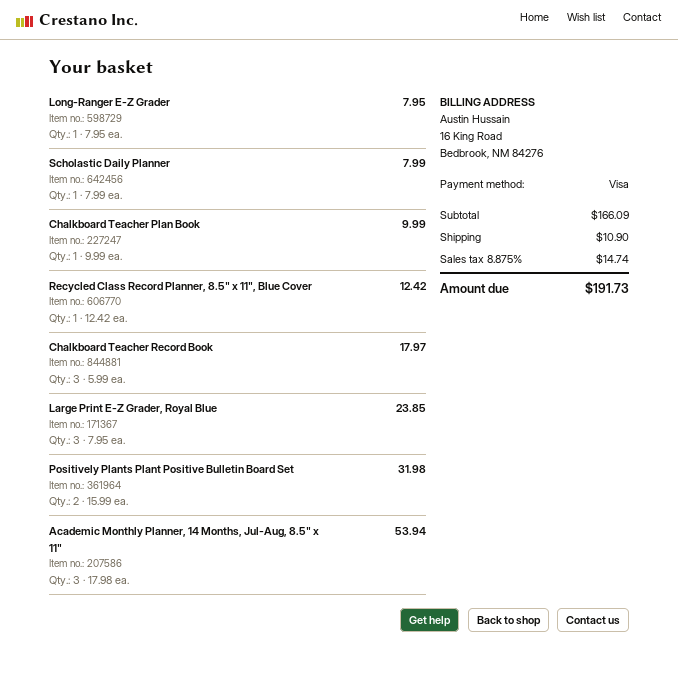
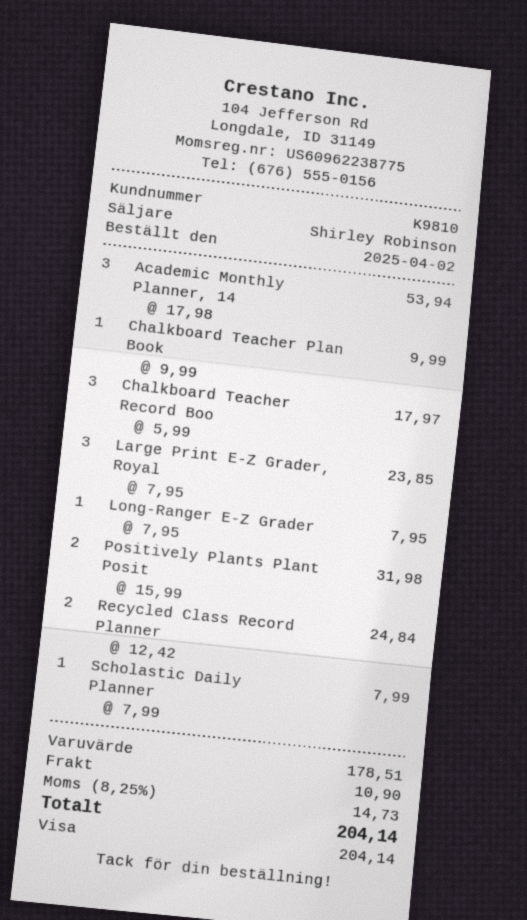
Recycled Class Record Planner, 8.5" x 11", Blue Cover: 1 x 12.42 = 12.42 -> 2 x 12.42 = 24.84
subtotal: 166.09 -> 178.51
tax: 8.875% = 14.74 -> 8.25% = 14.73
total: 191.73 -> 204.14

